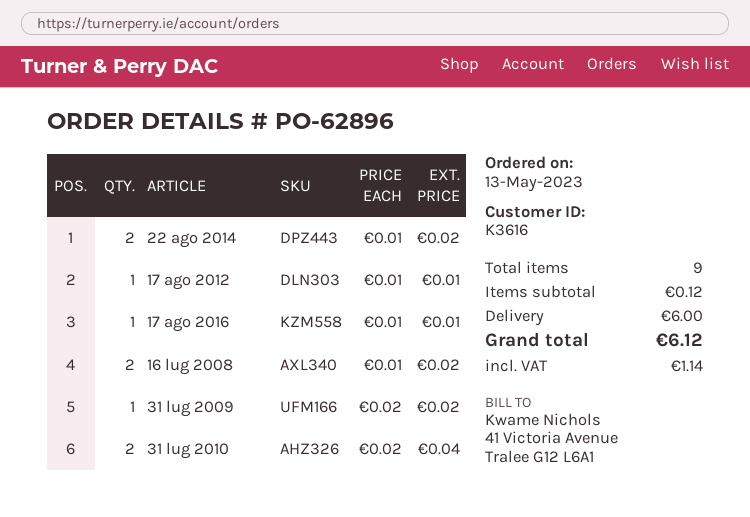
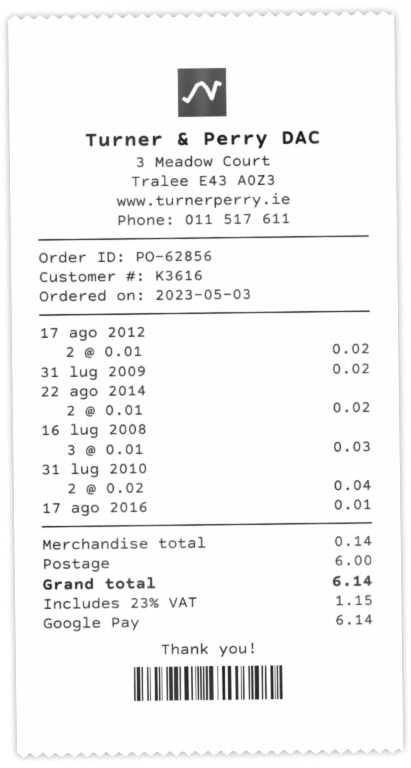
order number: PO-62896 -> PO-62856
order date: 2023-05-13 -> 2023-05-03
17 ago 2012: 1 x 0.01 = 0.01 -> 2 x 0.01 = 0.02
16 lug 2008: 2 x 0.01 = 0.02 -> 3 x 0.01 = 0.03
subtotal: 0.12 -> 0.14
tax: 1.14 -> 1.15
total: 6.12 -> 6.14

